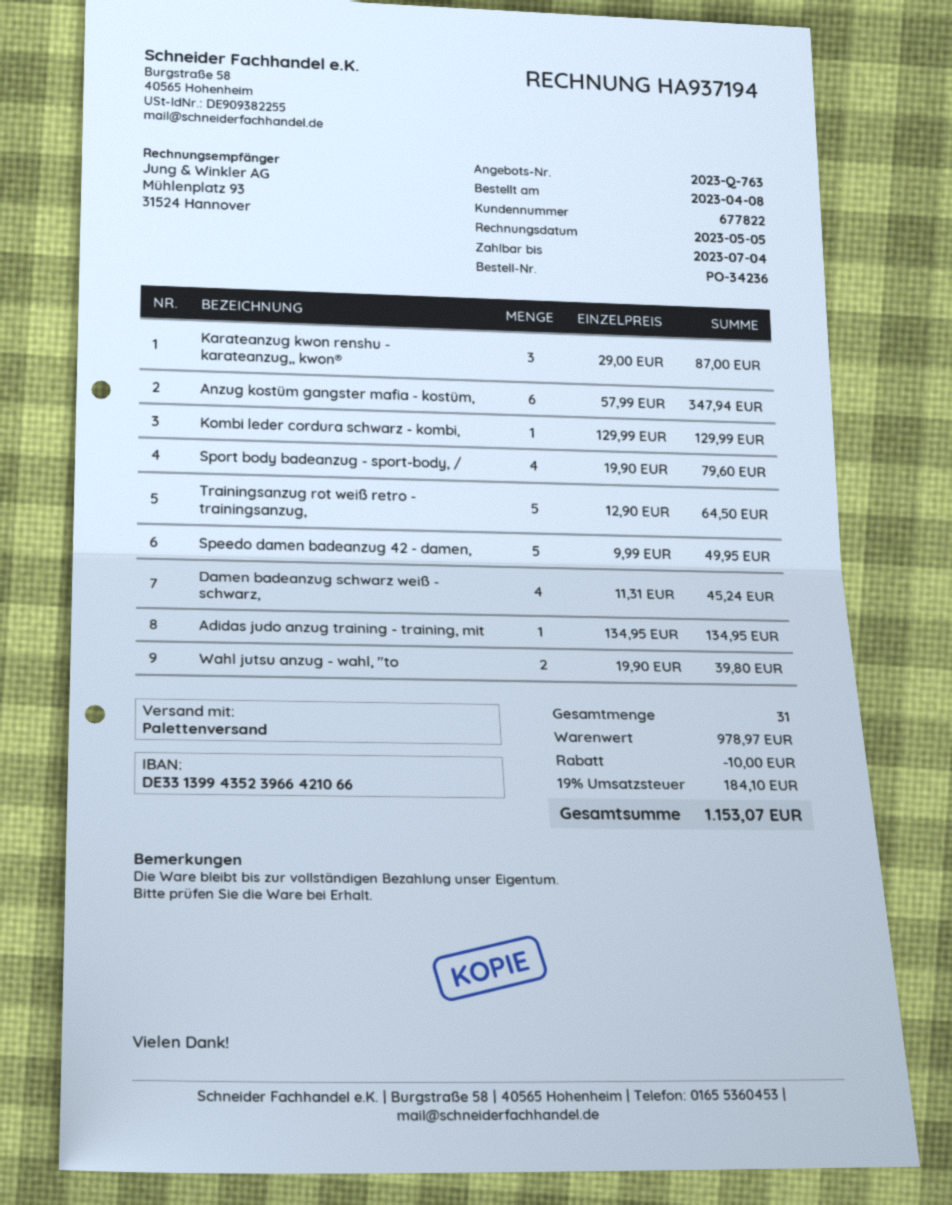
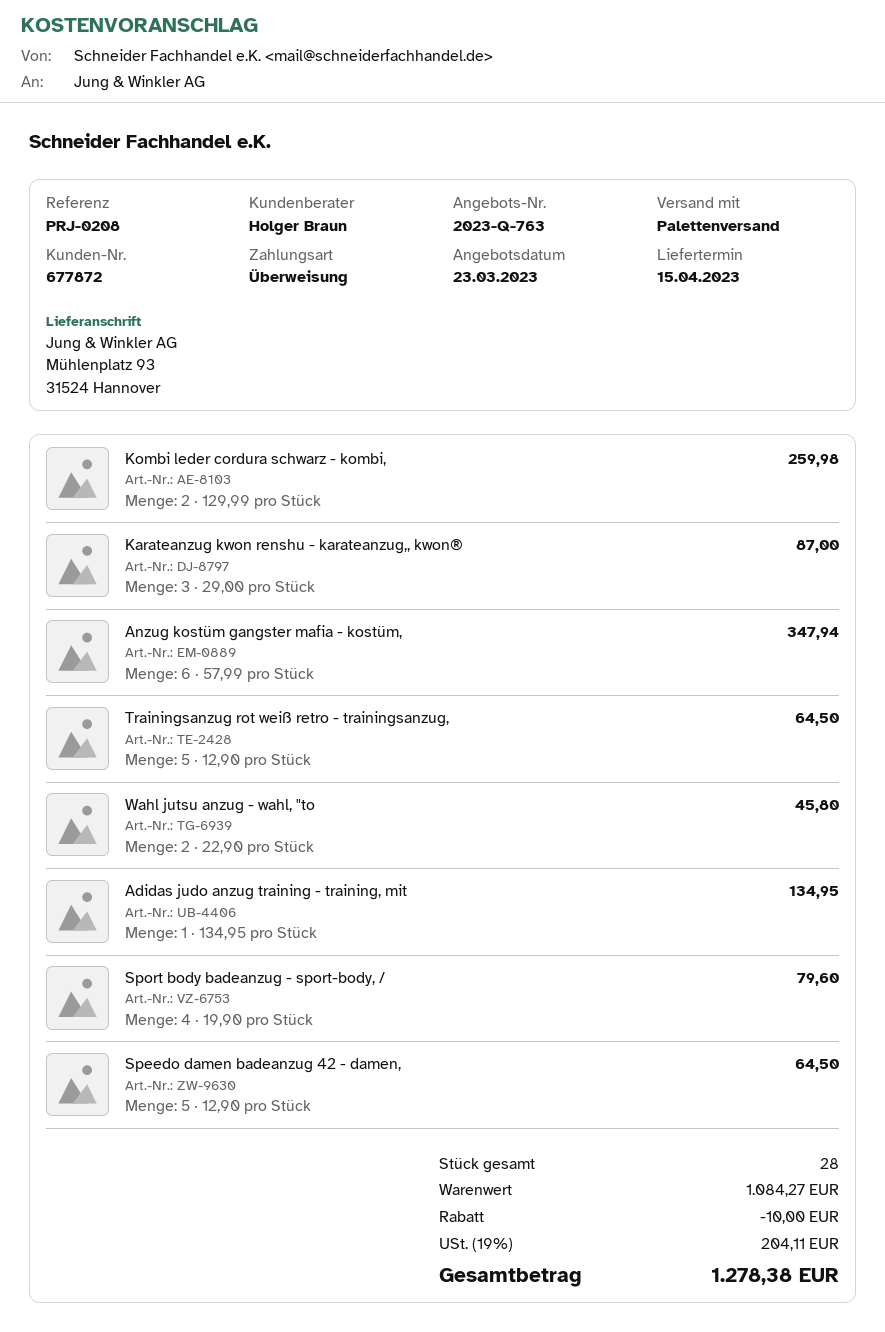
customer number: 677822 -> 677872
Kombi leder cordura schwarz - kombi,: 1 x 129.99 = 129.99 -> 2 x 129.99 = 259.98
Speedo damen badeanzug 42 - damen,: 5 x 9.99 = 49.95 -> 5 x 12.90 = 64.50
Damen badeanzug schwarz weiß - schwarz,: 4 x 11.31 = 45.24 -> none
Wahl jutsu anzug - wahl, "to: 2 x 19.90 = 39.80 -> 2 x 22.90 = 45.80
total quantity: 31 -> 28
subtotal: 978.97 -> 1084.27
tax: 19% = 184.10 -> 19% = 204.11
total: 1153.07 -> 1278.38

